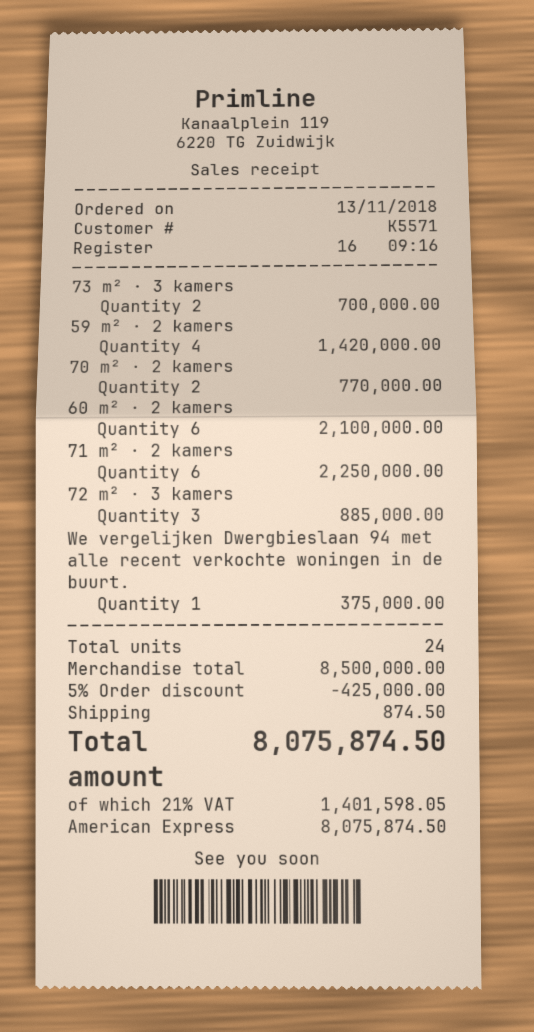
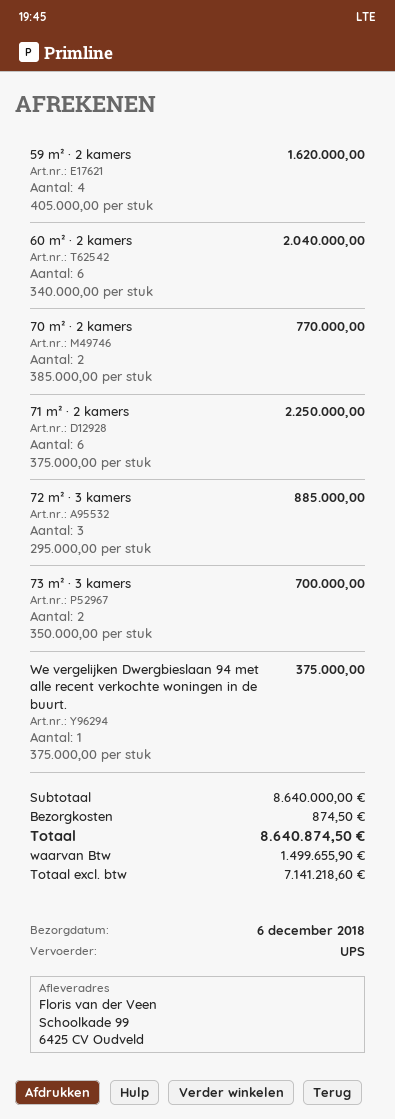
59 m² · 2 kamers: 4 for 1420000.00 -> 4 for 1620000.00
60 m² · 2 kamers: 6 for 2100000.00 -> 6 for 2040000.00
subtotal: 8500000.00 -> 8640000.00
discount: 5% = 425000.00 -> none
tax: 1401598.05 -> 1499655.90
total: 8075874.50 -> 8640874.50

